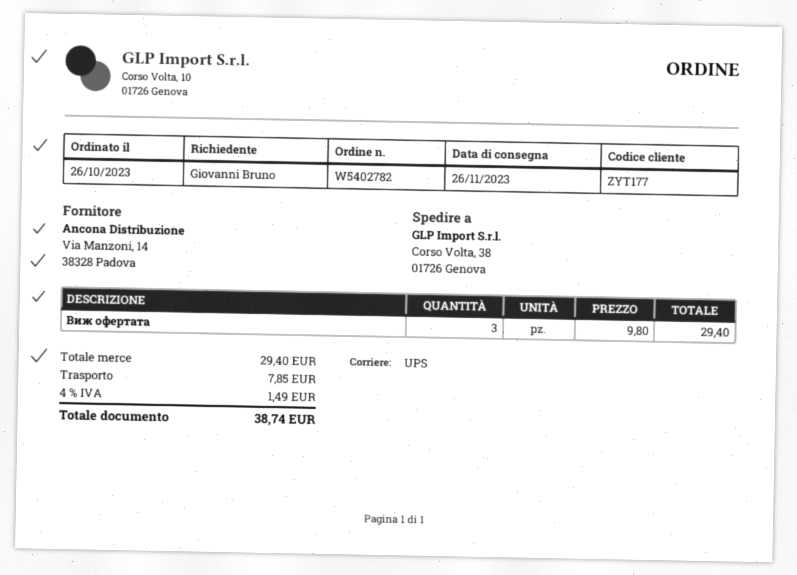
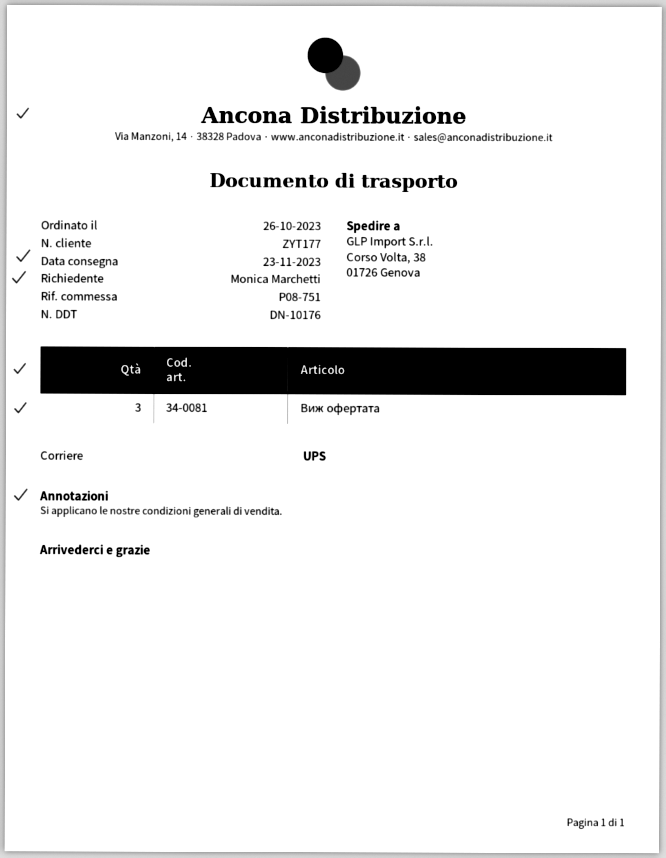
delivery date: 2023-11-26 -> 2023-11-23
ordered by: Giovanni Bruno -> Monica Marchetti

